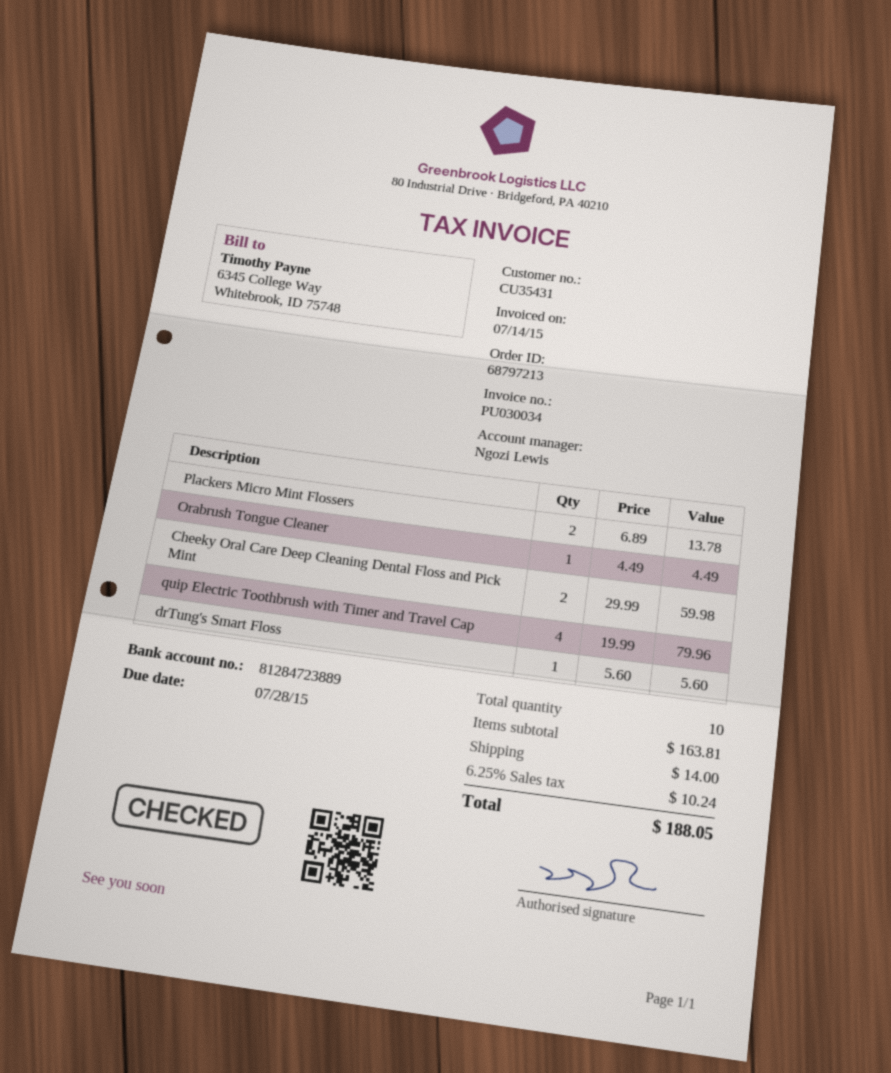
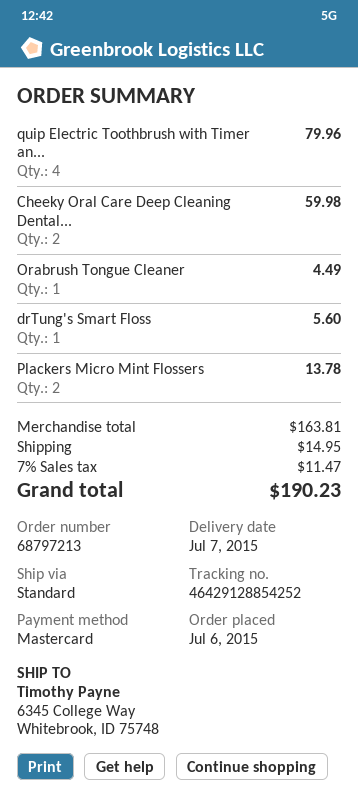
shipping: 14.00 -> 14.95
tax: 6.25% = 10.24 -> 7% = 11.47
total: 188.05 -> 190.23

